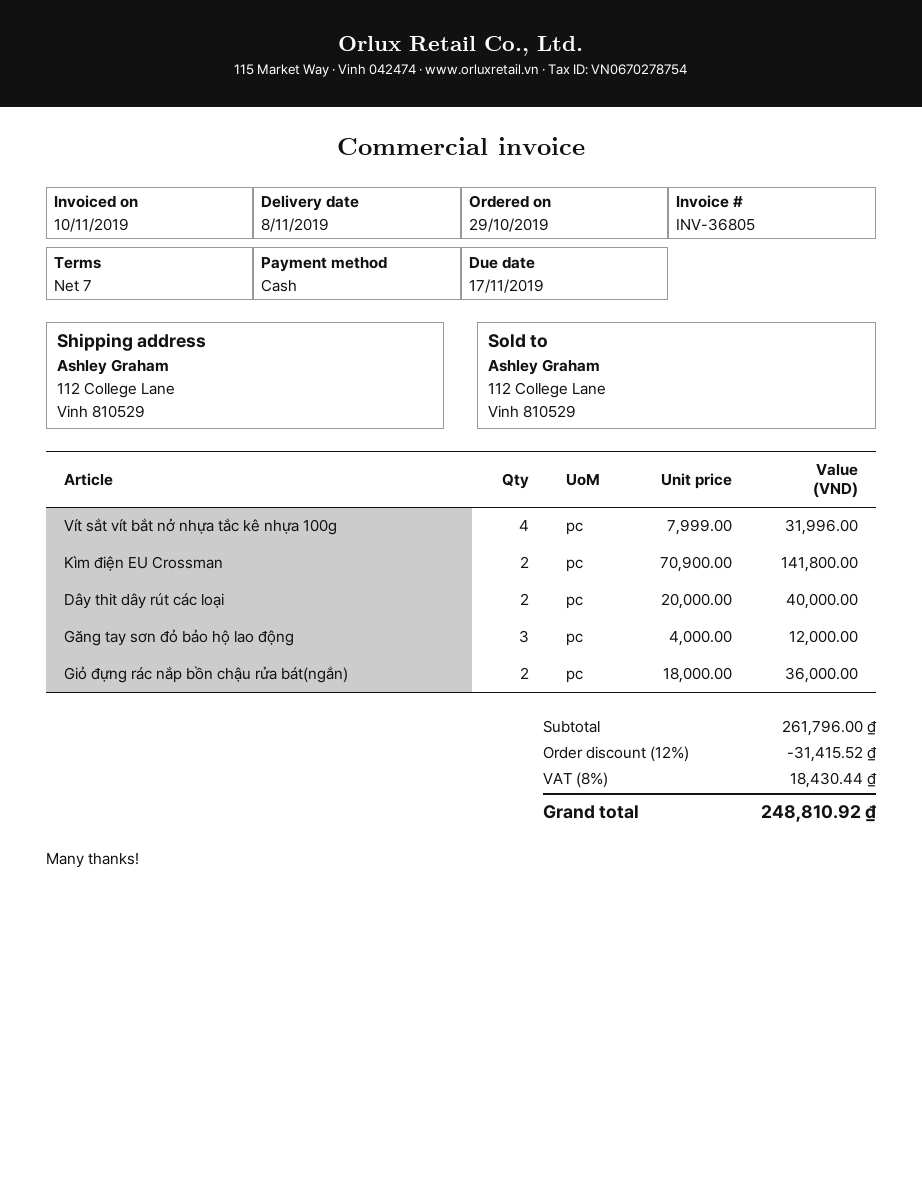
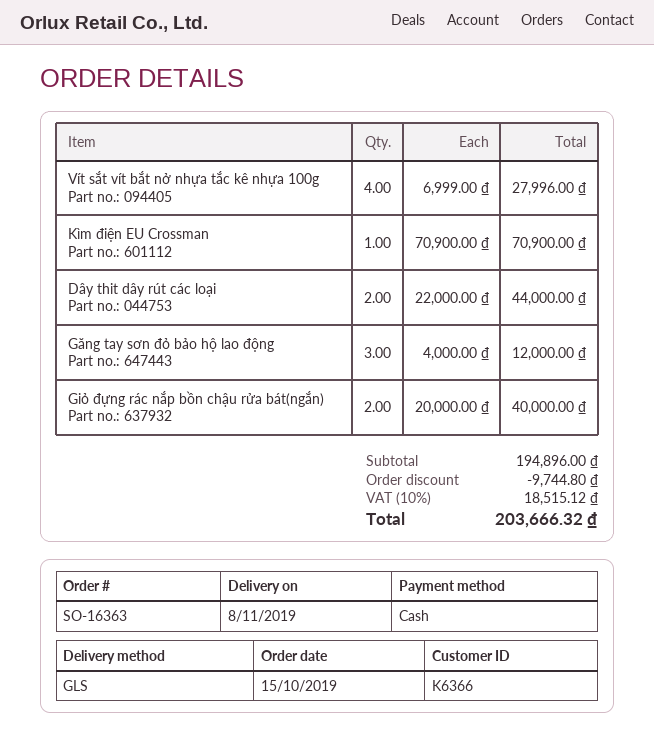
order date: 2019-10-29 -> 2019-10-15
Vít sắt vít bắt nở nhựa tắc kê nhựa 100g: 4 x 7999.00 = 31996.00 -> 4 x 6999.00 = 27996.00
Kìm điện EU Crossman: 2 x 70900.00 = 141800.00 -> 1 x 70900.00 = 70900.00
Dây thit dây rút các loại: 2 x 20000.00 = 40000.00 -> 2 x 22000.00 = 44000.00
Giỏ đựng rác nắp bồn chậu rửa bát(ngắn): 2 x 18000.00 = 36000.00 -> 2 x 20000.00 = 40000.00
subtotal: 261796.00 -> 194896.00
discount: 31415.52 -> 9744.80
tax: 8% = 18430.44 -> 10% = 18515.12
total: 248810.92 -> 203666.32

